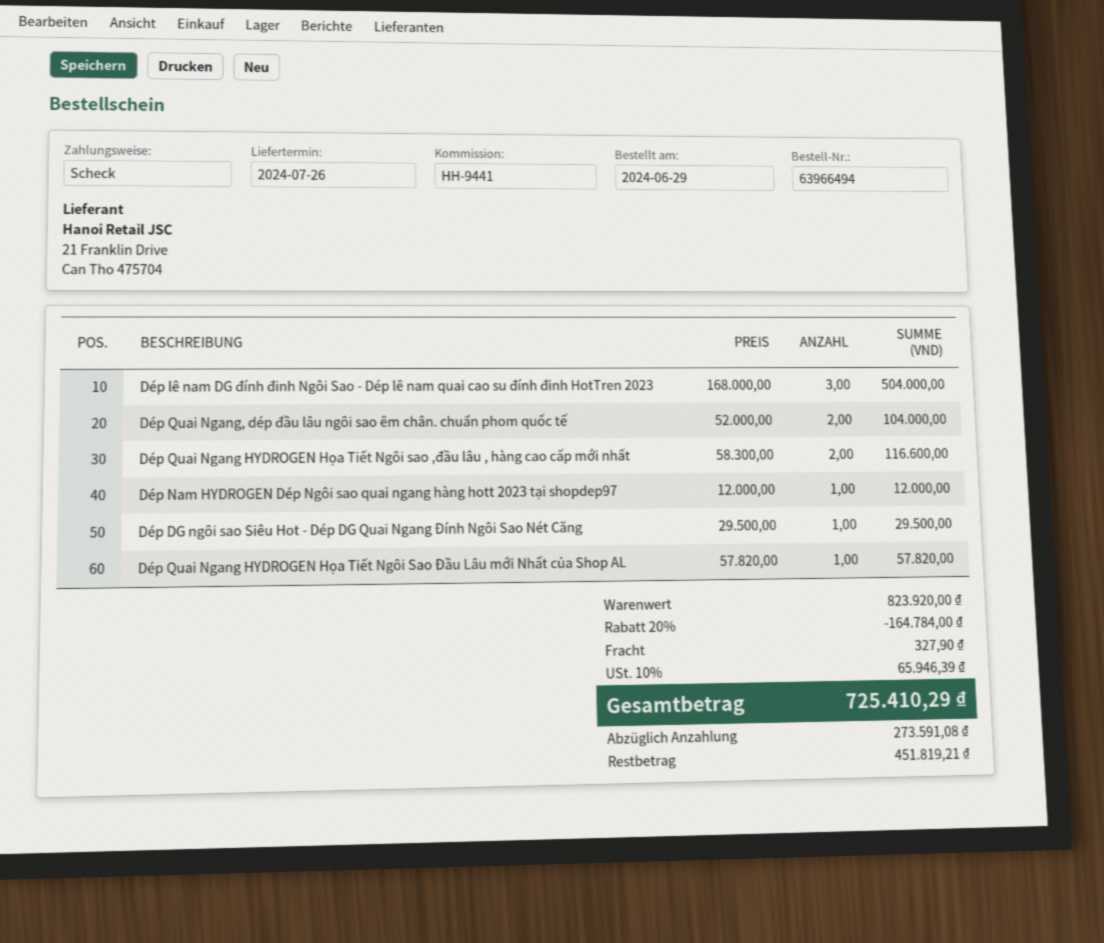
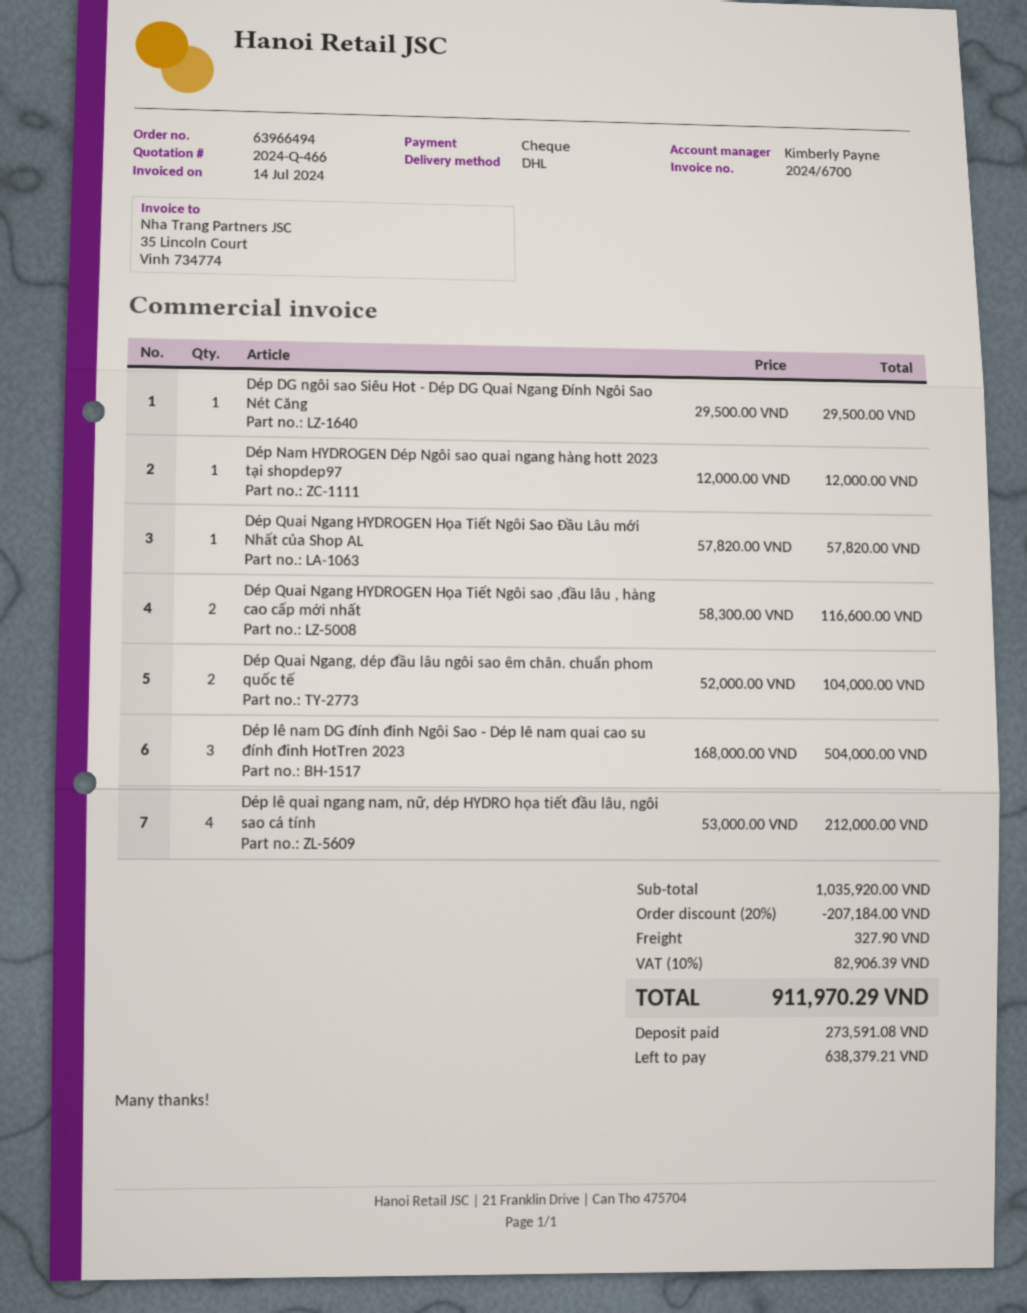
Dép lê quai ngang nam, nữ, dép HYDRO họa tiết đầu lâu, ngôi sao cá tính: none -> 4 x 53000.00 = 212000.00
subtotal: 823920.00 -> 1035920.00
discount: 20% = 164784.00 -> 20% = 207184.00
tax: 10% = 65946.39 -> 10% = 82906.39
total: 725410.29 -> 911970.29
balance: 451819.21 -> 638379.21

